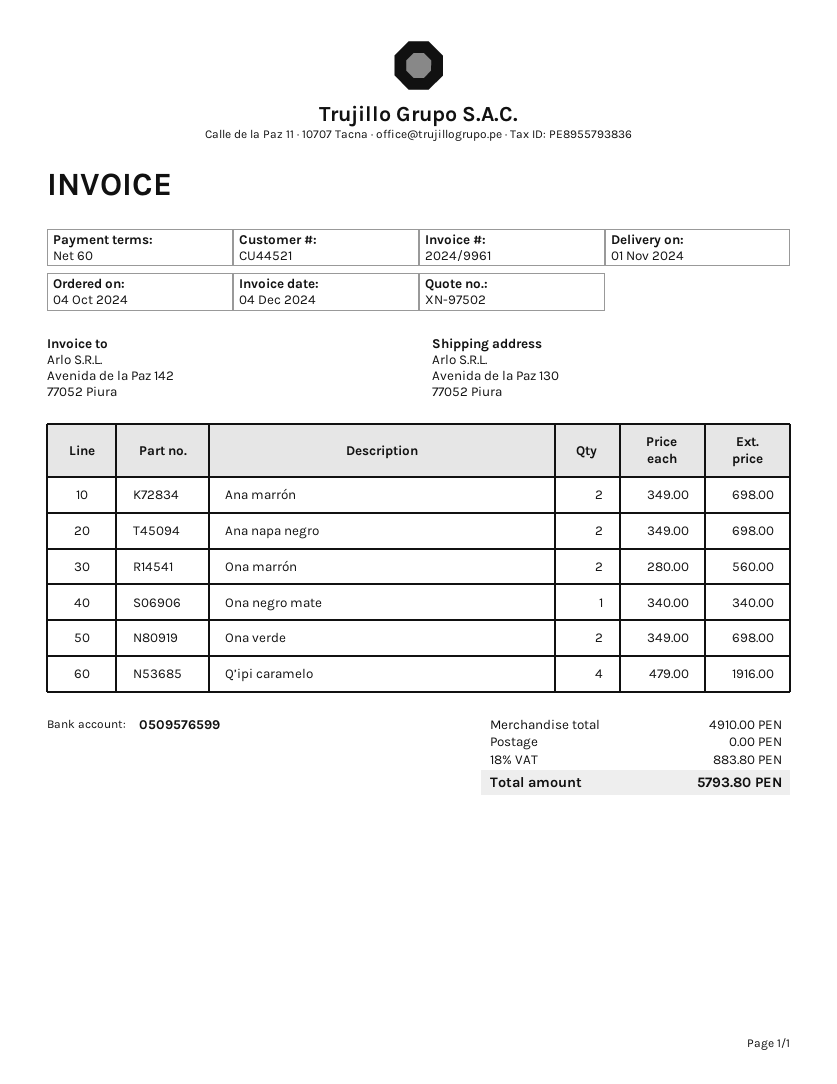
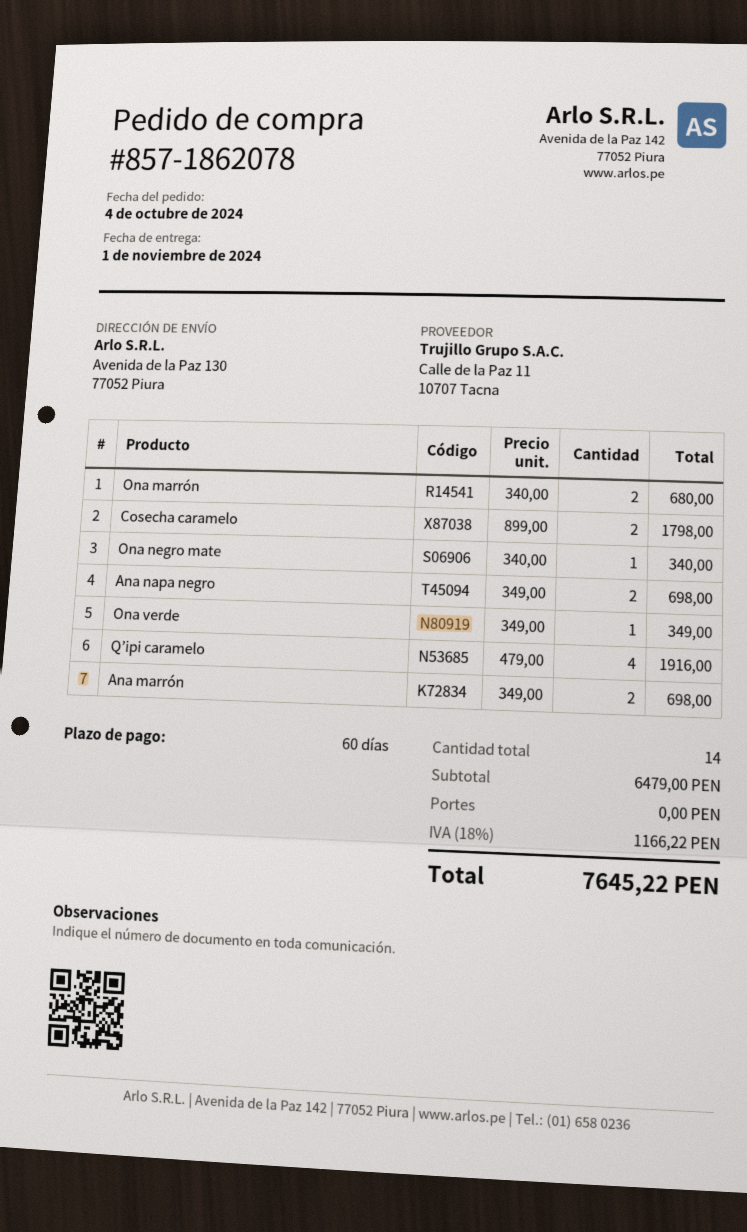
Ona marrón: 2 x 280.00 = 560.00 -> 2 x 340.00 = 680.00
Ona verde: 2 x 349.00 = 698.00 -> 1 x 349.00 = 349.00
Cosecha caramelo: none -> 2 x 899.00 = 1798.00
subtotal: 4910.00 -> 6479.00
tax: 18% = 883.80 -> 18% = 1166.22
total: 5793.80 -> 7645.22

